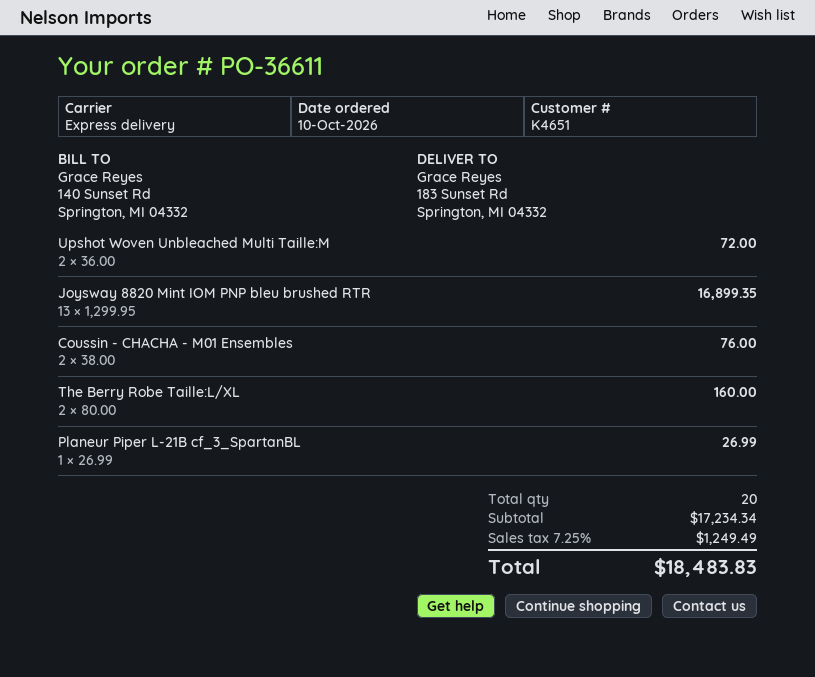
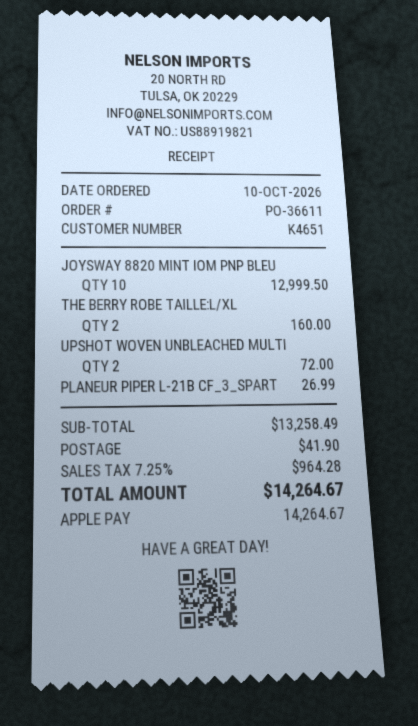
Joysway 8820 Mint IOM PNP bleu brushed RTR: 13 for 16899.35 -> 10 for 12999.50
Coussin - CHACHA - M01 Ensembles: 2 for 76.00 -> none
subtotal: 17234.34 -> 13258.49
shipping: none -> 41.90
tax: 7.25% = 1249.49 -> 7.25% = 964.28
total: 18483.83 -> 14264.67

